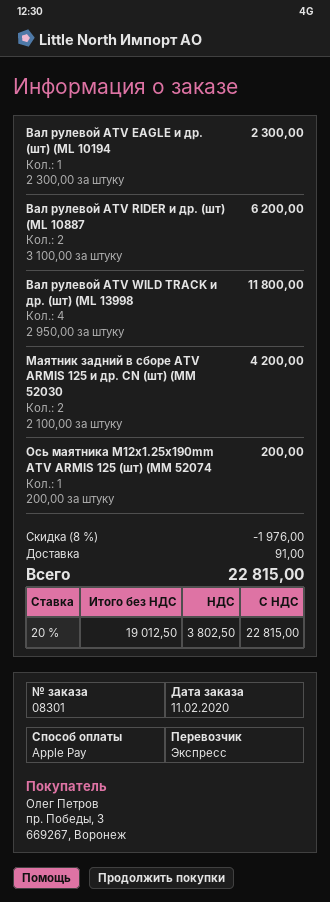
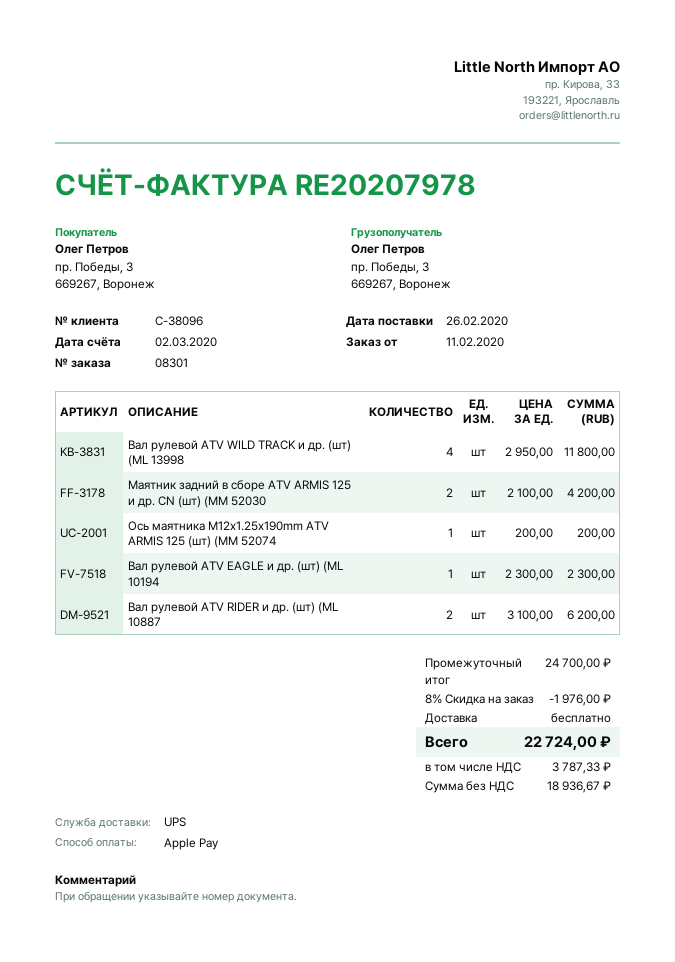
shipping method: express -> UPS
shipping: 91.00 -> 0.00
net: 19012.50 -> 18936.67
tax: 3802.50 -> 3787.33
total: 22815.00 -> 22724.00

